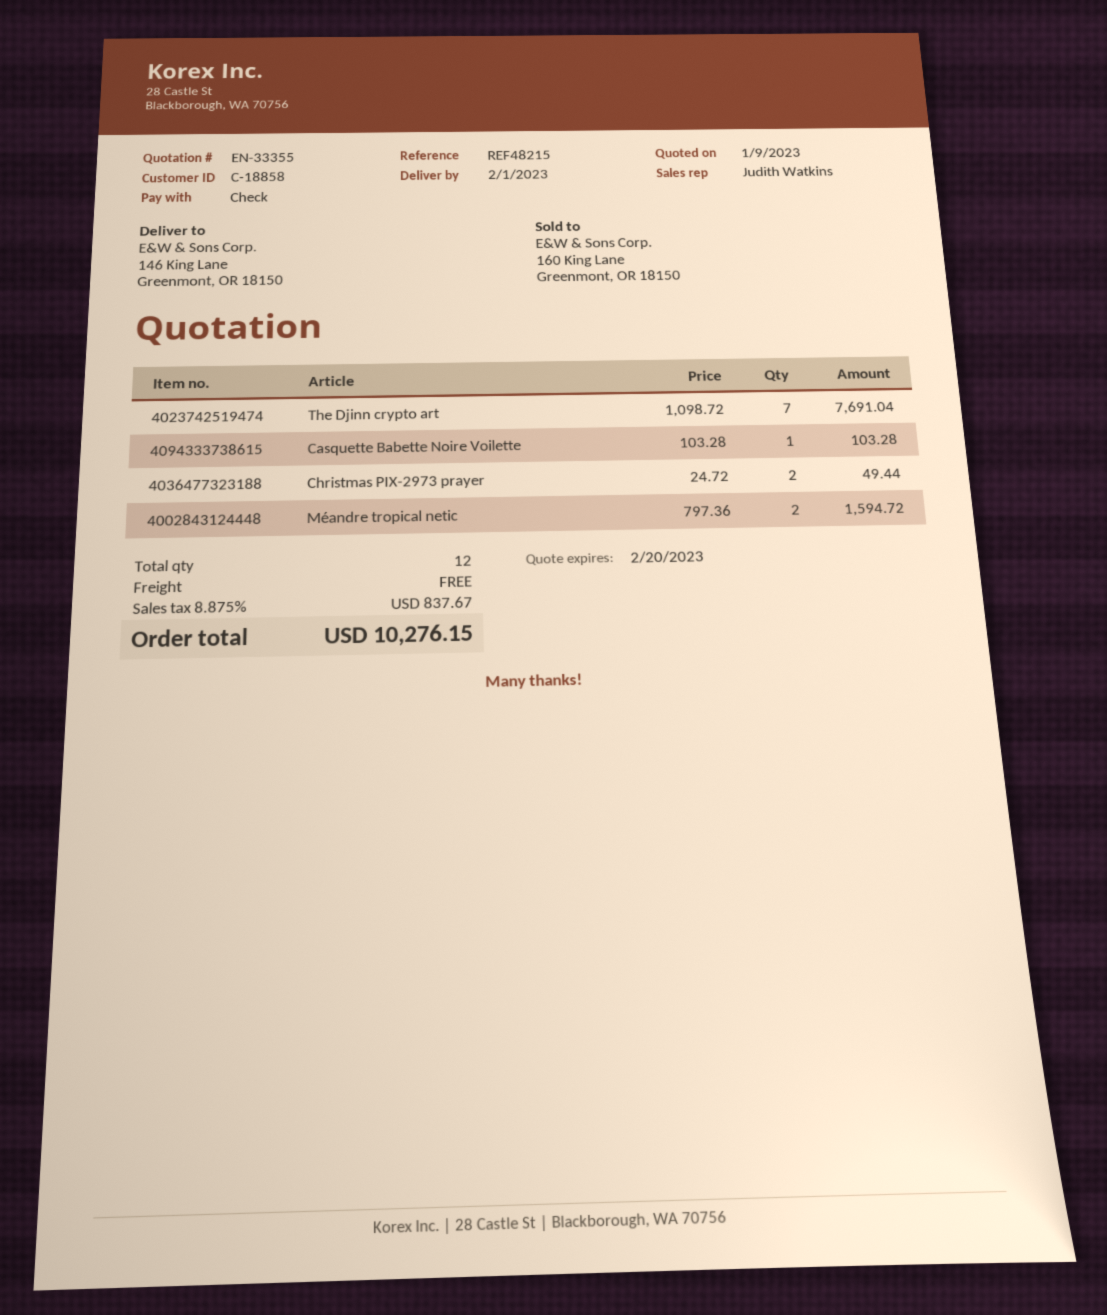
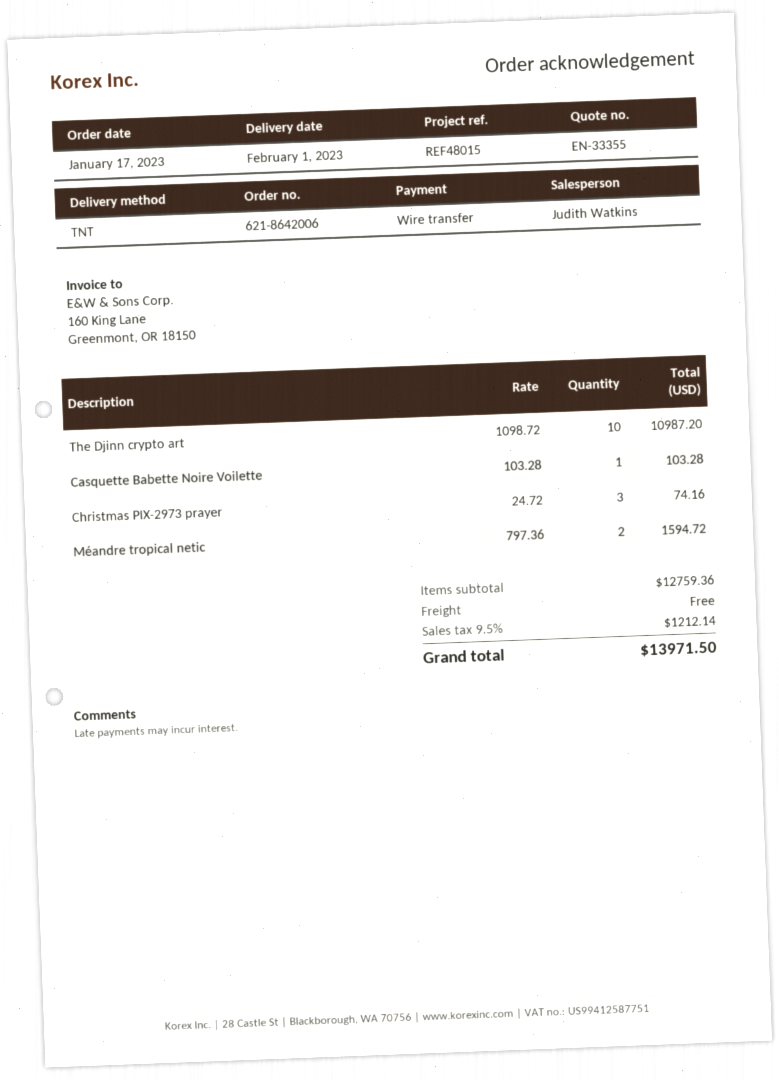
reference: REF48215 -> REF48015
payment method: cheque -> bank transfer
The Djinn crypto art: 7 x 1098.72 = 7691.04 -> 10 x 1098.72 = 10987.20
Christmas PIX-2973 prayer: 2 x 24.72 = 49.44 -> 3 x 24.72 = 74.16
tax: 8.875% = 837.67 -> 9.5% = 1212.14
total: 10276.15 -> 13971.50

